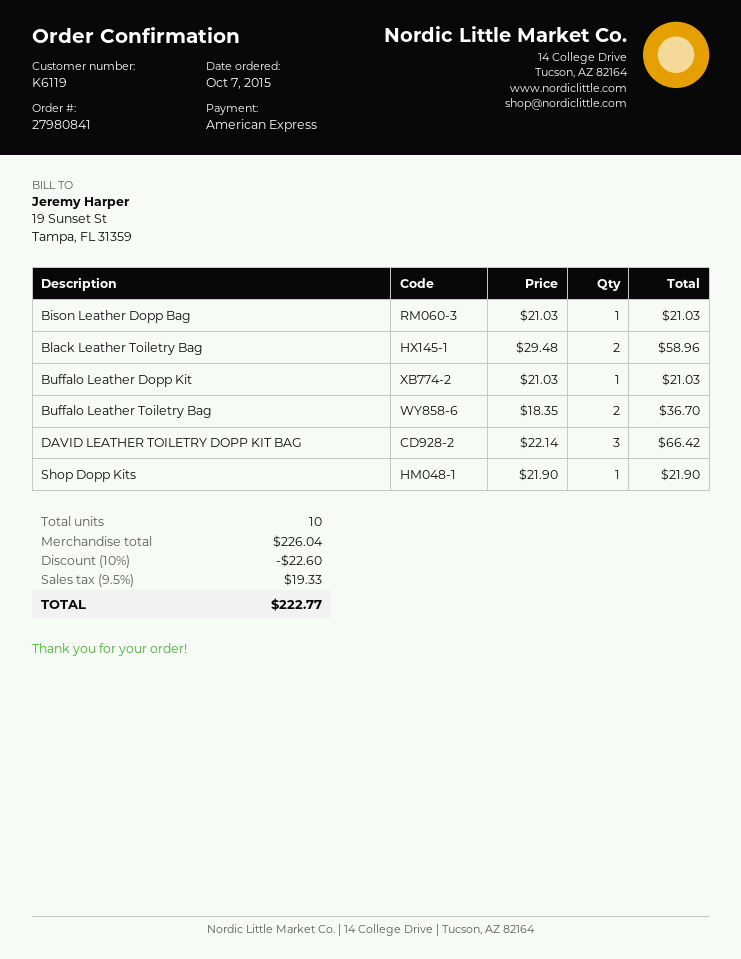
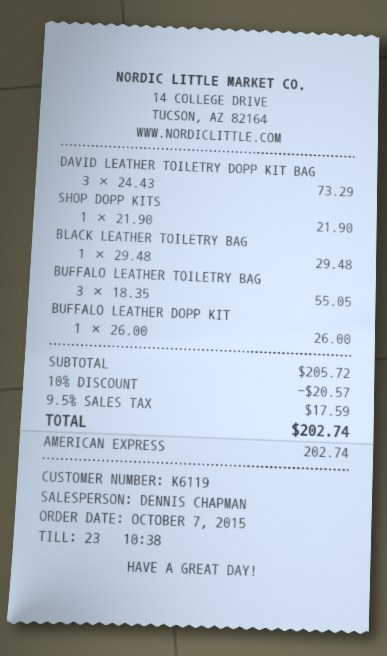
Bison Leather Dopp Bag: 1 x 21.03 = 21.03 -> none
Black Leather Toiletry Bag: 2 x 29.48 = 58.96 -> 1 x 29.48 = 29.48
Buffalo Leather Dopp Kit: 1 x 21.03 = 21.03 -> 1 x 26.00 = 26.00
Buffalo Leather Toiletry Bag: 2 x 18.35 = 36.70 -> 3 x 18.35 = 55.05
DAVID LEATHER TOILETRY DOPP KIT BAG: 3 x 22.14 = 66.42 -> 3 x 24.43 = 73.29
subtotal: 226.04 -> 205.72
discount: 10% = 22.60 -> 10% = 20.57
tax: 9.5% = 19.33 -> 9.5% = 17.59
total: 222.77 -> 202.74

